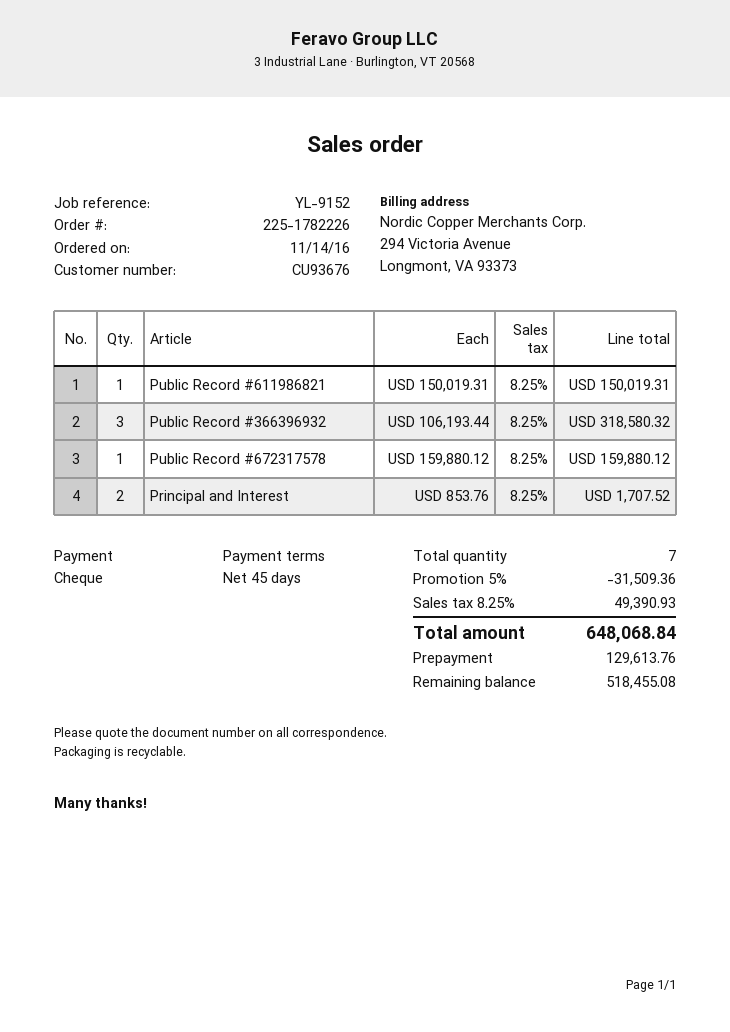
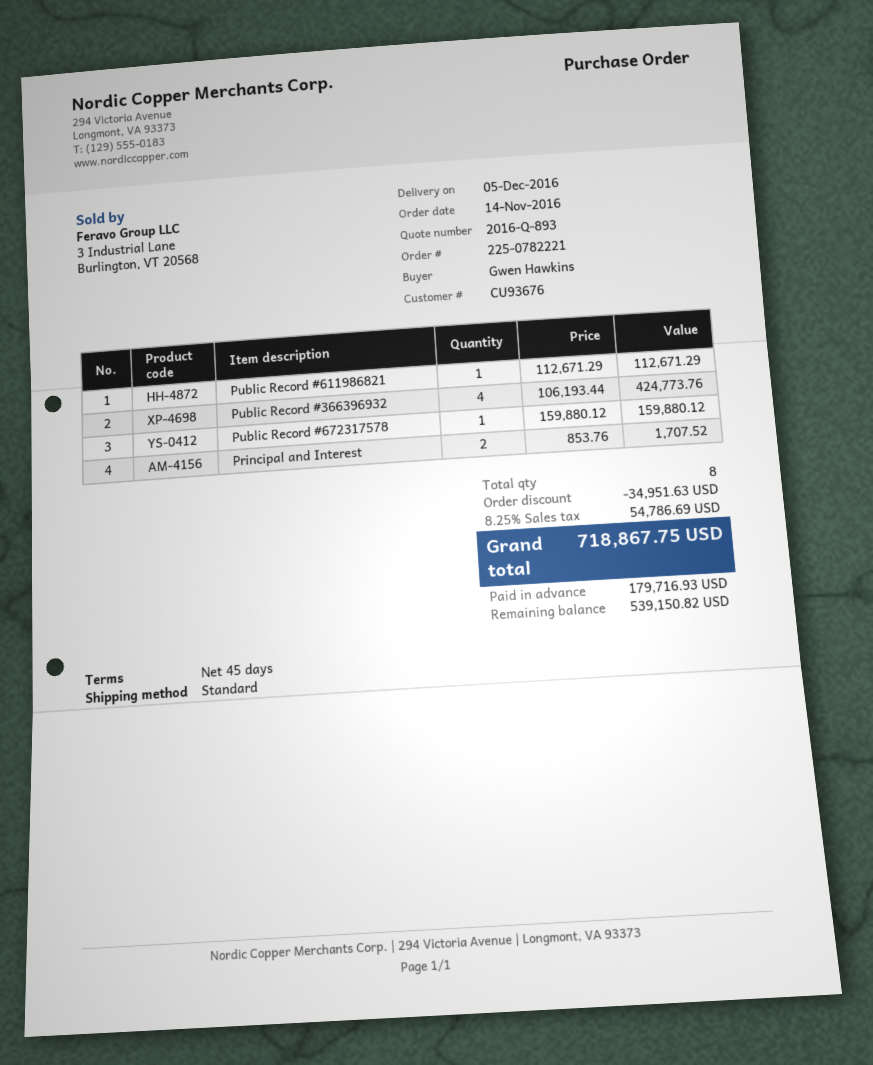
order number: 225-1782226 -> 225-0782221
Public Record #611986821: 1 x 150019.31 = 150019.31 -> 1 x 112671.29 = 112671.29
Public Record #366396932: 3 x 106193.44 = 318580.32 -> 4 x 106193.44 = 424773.76
total quantity: 7 -> 8
discount: 31509.36 -> 34951.63
tax: 8.25% = 49390.93 -> 8.25% = 54786.69
total: 648068.84 -> 718867.75
deposit: 129613.76 -> 179716.93
balance: 518455.08 -> 539150.82

